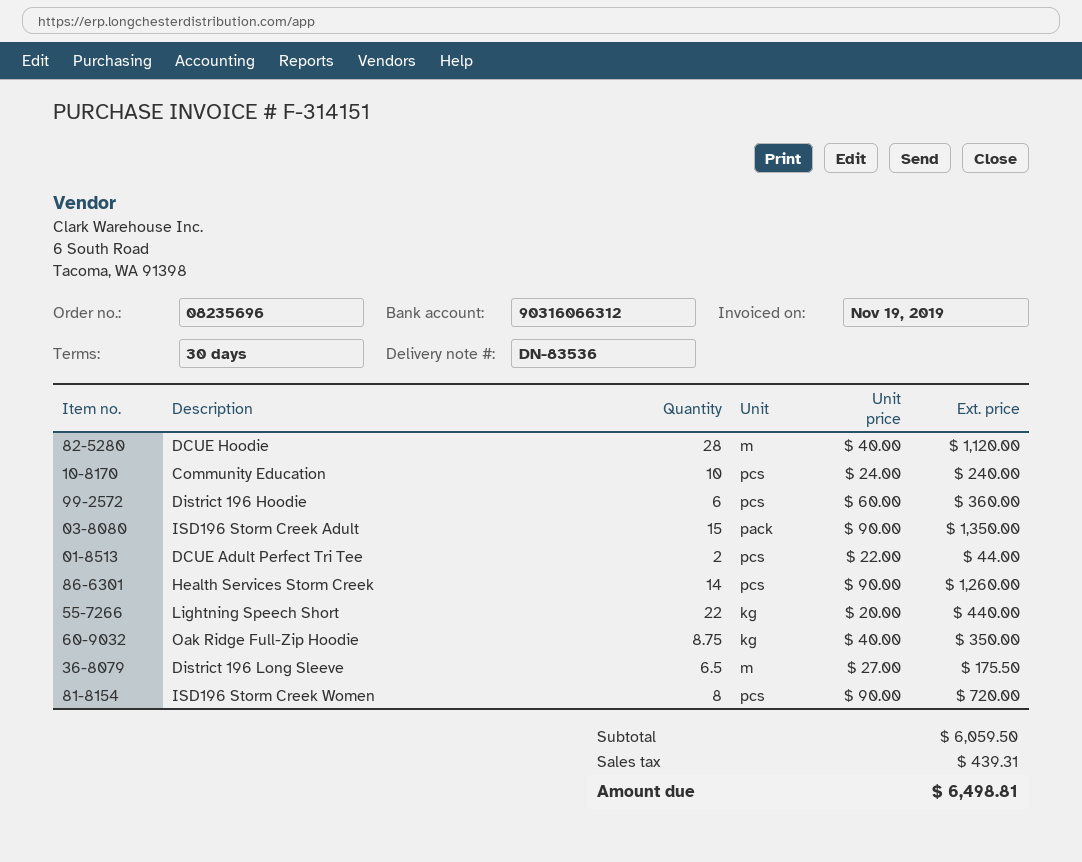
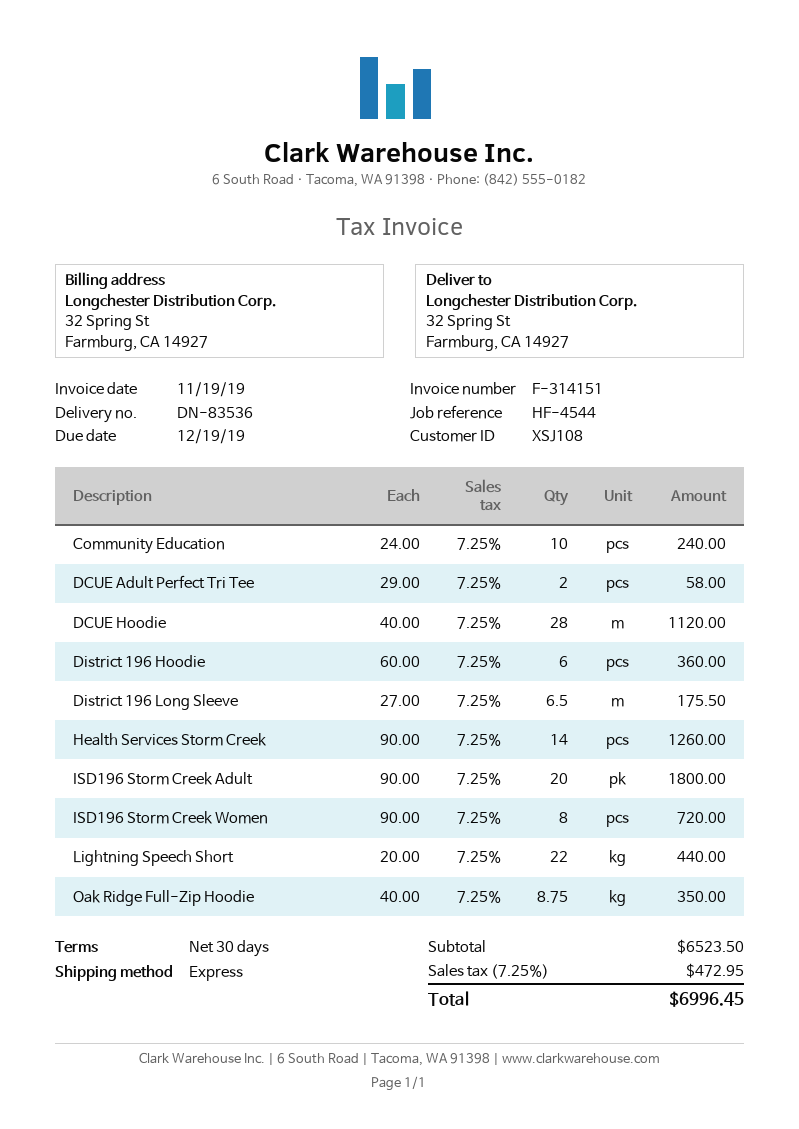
ISD196 Storm Creek Adult: 15 x 90.00 = 1350.00 -> 20 x 90.00 = 1800.00
DCUE Adult Perfect Tri Tee: 2 x 22.00 = 44.00 -> 2 x 29.00 = 58.00
subtotal: 6059.50 -> 6523.50
tax: 439.31 -> 472.95
total: 6498.81 -> 6996.45

